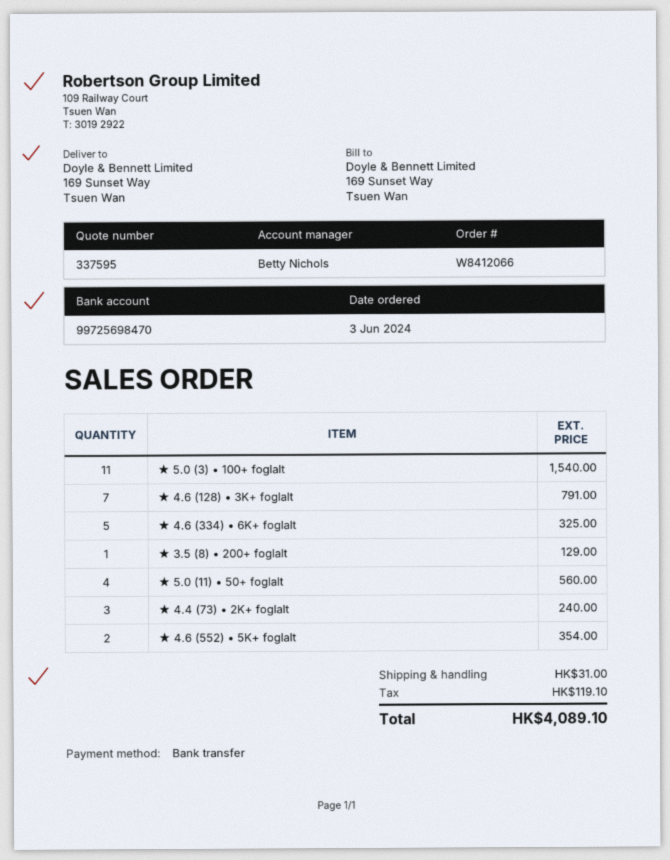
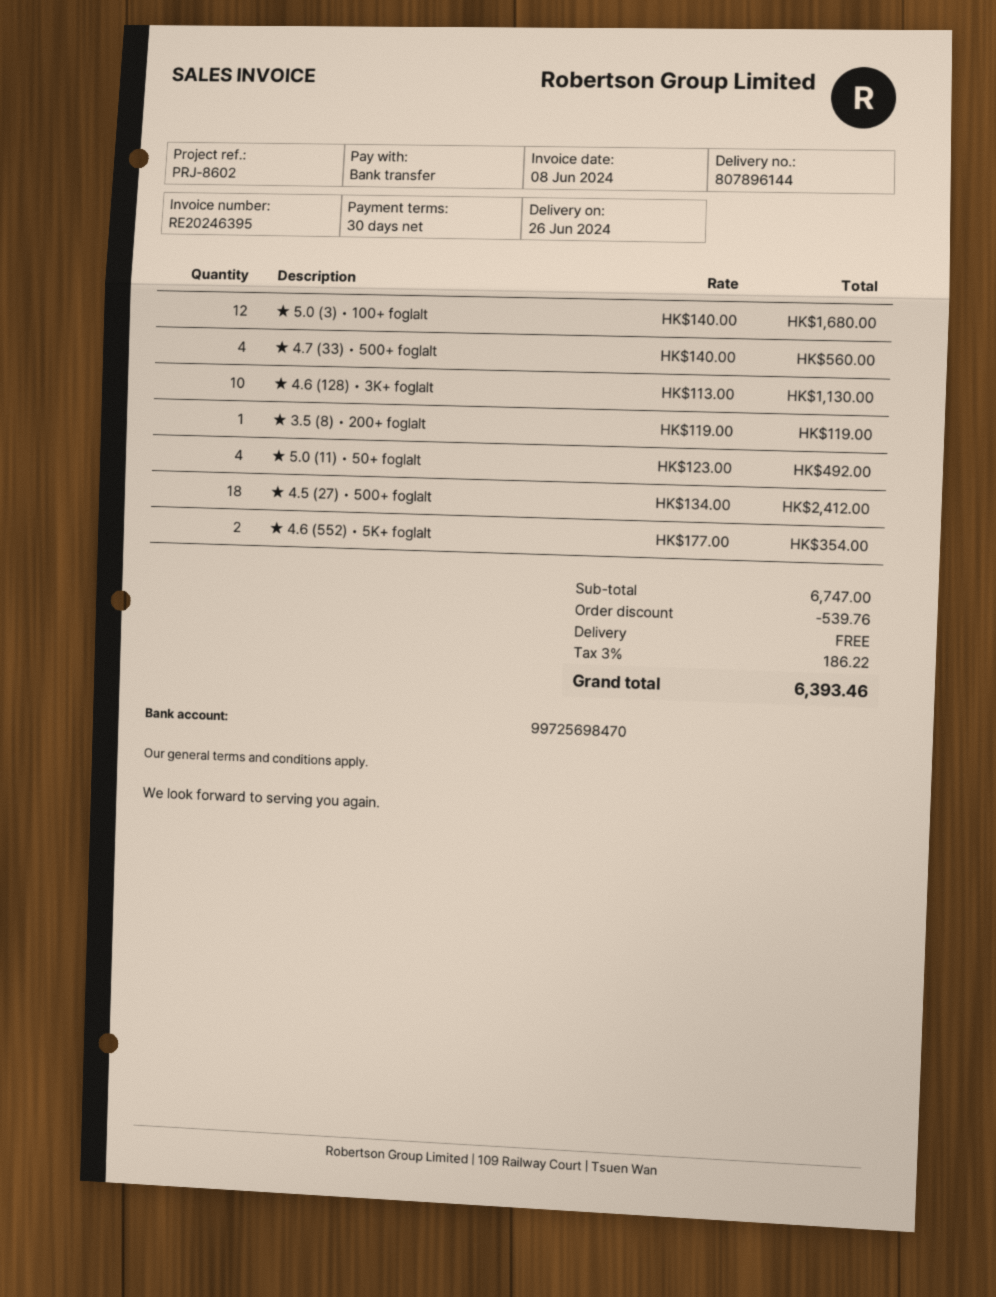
★ 5.0 (3) • 100+ foglalt: 11 for 1540.00 -> 12 for 1680.00
★ 4.6 (128) • 3K+ foglalt: 7 for 791.00 -> 10 for 1130.00
★ 4.6 (334) • 6K+ foglalt: 5 for 325.00 -> none
★ 3.5 (8) • 200+ foglalt: 1 for 129.00 -> 1 for 119.00
★ 5.0 (11) • 50+ foglalt: 4 for 560.00 -> 4 for 492.00
★ 4.4 (73) • 2K+ foglalt: 3 for 240.00 -> none
★ 4.7 (33) • 500+ foglalt: none -> 4 for 560.00
★ 4.5 (27) • 500+ foglalt: none -> 18 for 2412.00
discount: none -> 539.76
shipping: 31.00 -> 0.00
tax: 119.10 -> 186.22
total: 4089.10 -> 6393.46

